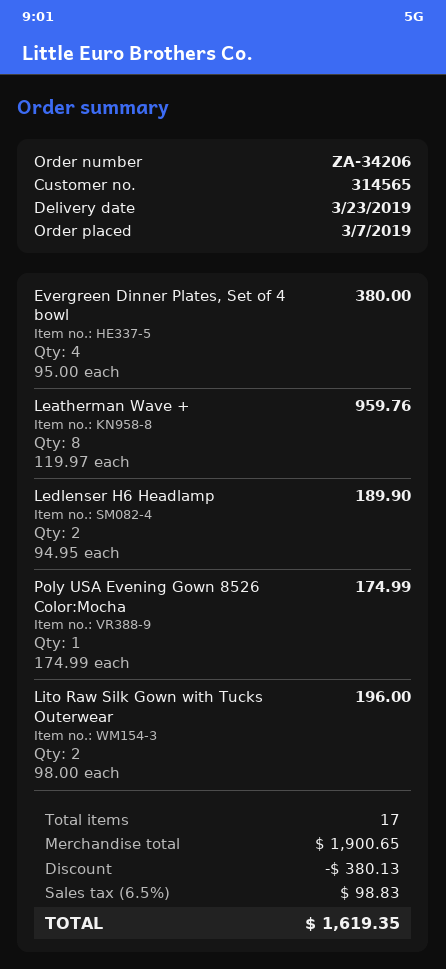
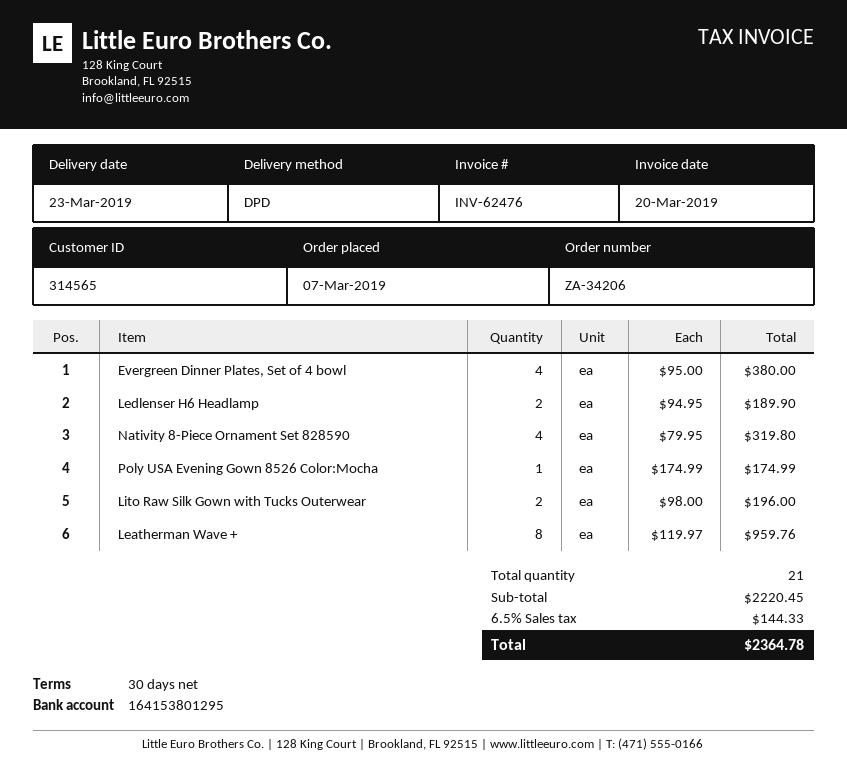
Nativity 8-Piece Ornament Set 828590: none -> 4 x 79.95 = 319.80
total quantity: 17 -> 21
subtotal: 1900.65 -> 2220.45
discount: 380.13 -> none
tax: 6.5% = 98.83 -> 6.5% = 144.33
total: 1619.35 -> 2364.78

